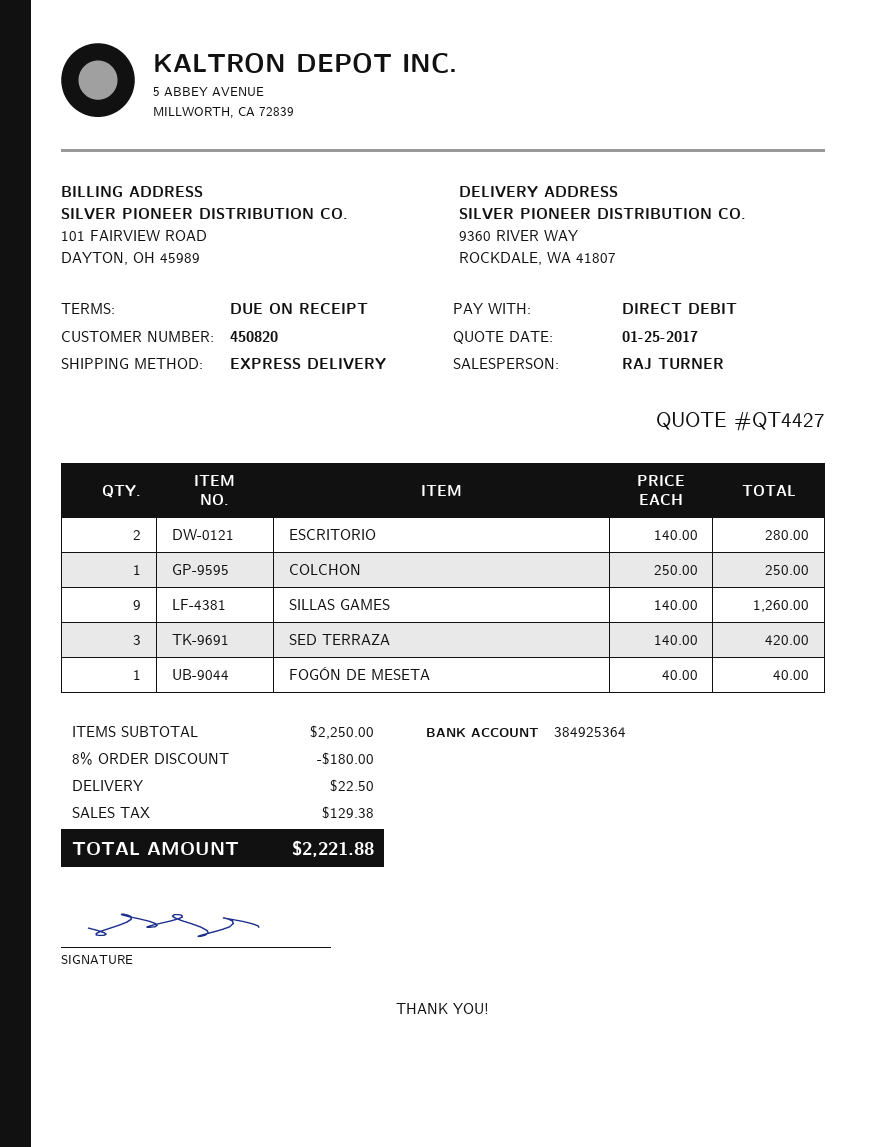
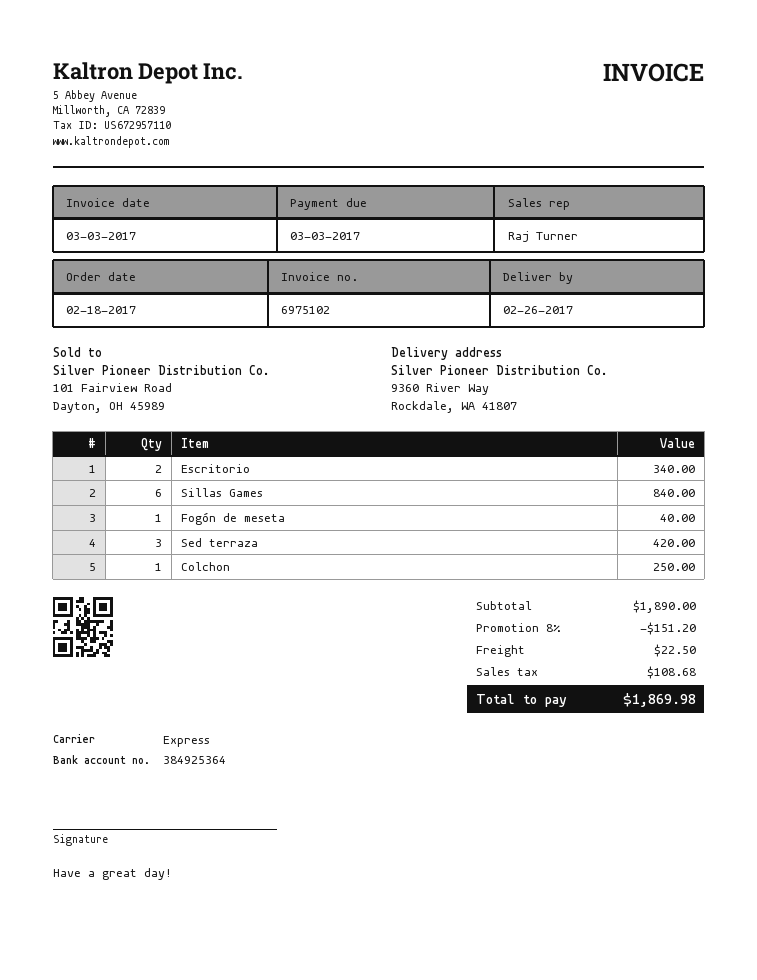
ESCRITORIO: 2 for 280.00 -> 2 for 340.00
SILLAS GAMES: 9 for 1260.00 -> 6 for 840.00
subtotal: 2250.00 -> 1890.00
discount: 8% = 180.00 -> 8% = 151.20
tax: 129.38 -> 108.68
total: 2221.88 -> 1869.98

